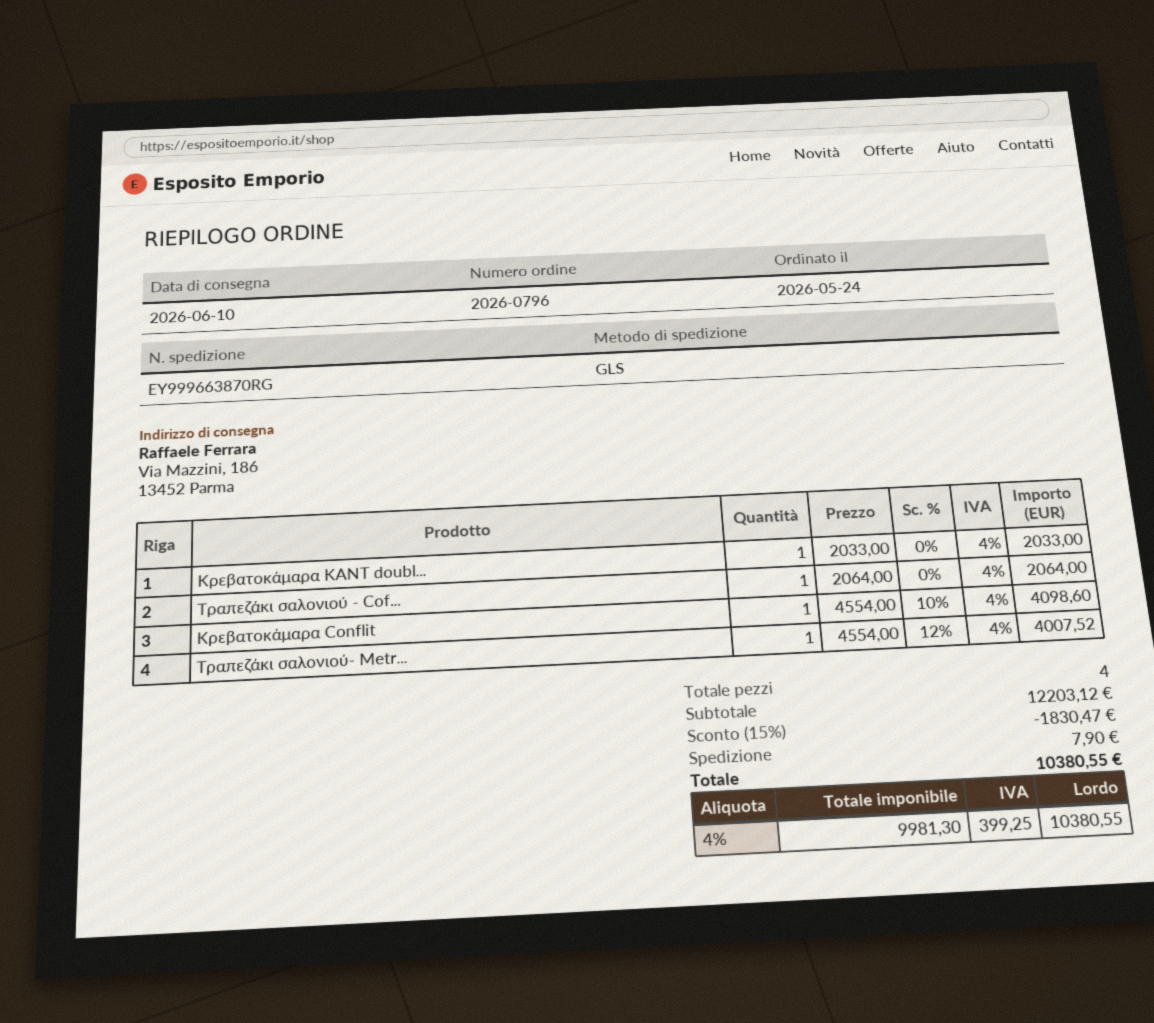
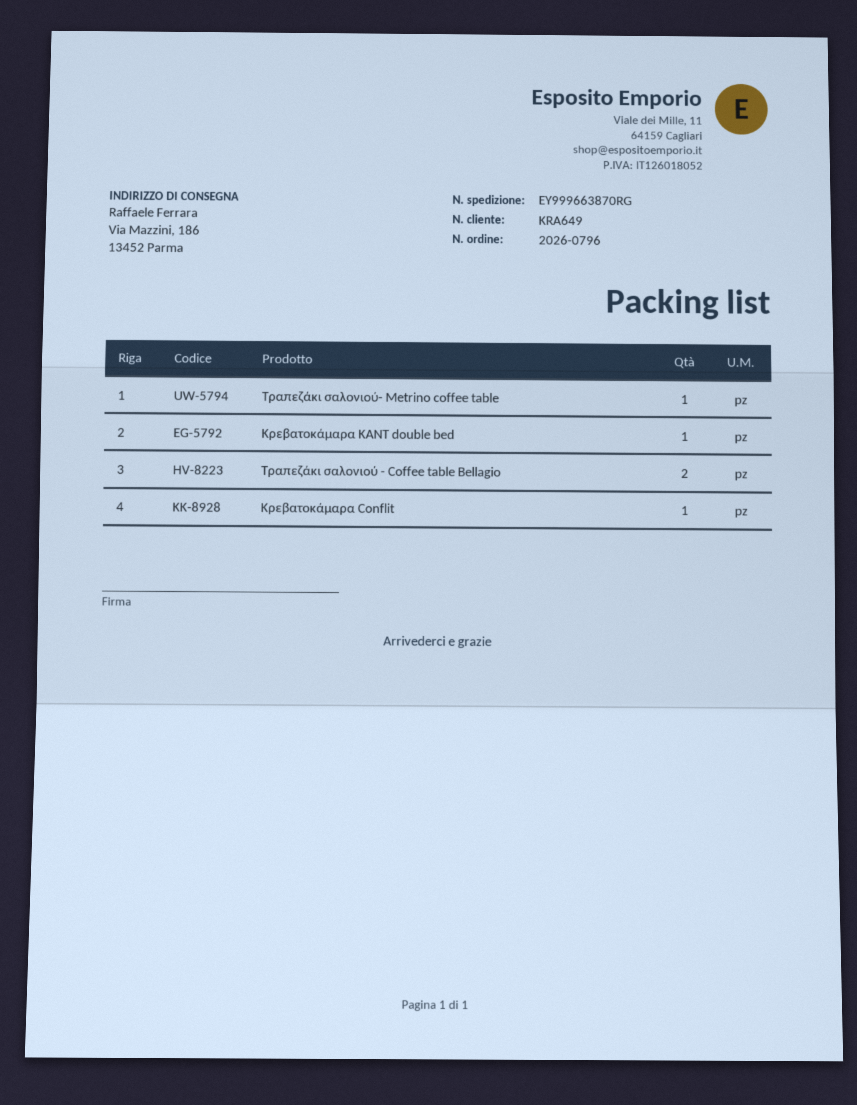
Τραπεζάκι σαλονιού - Cof...: 1 -> 2

